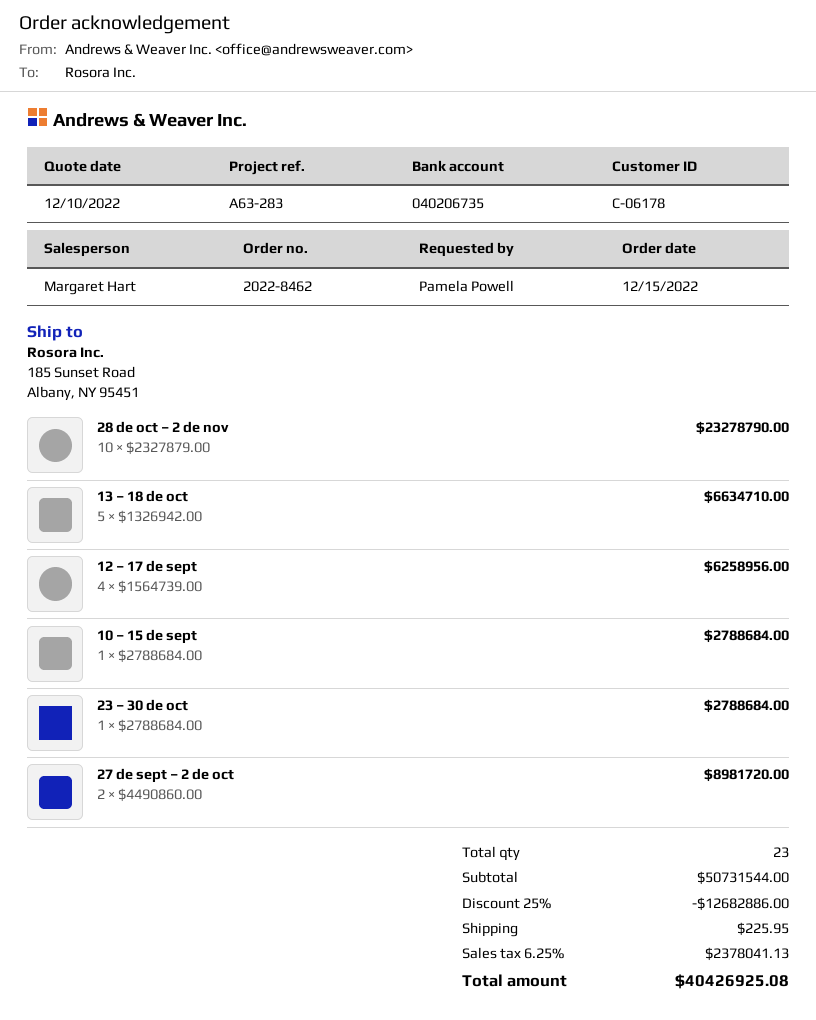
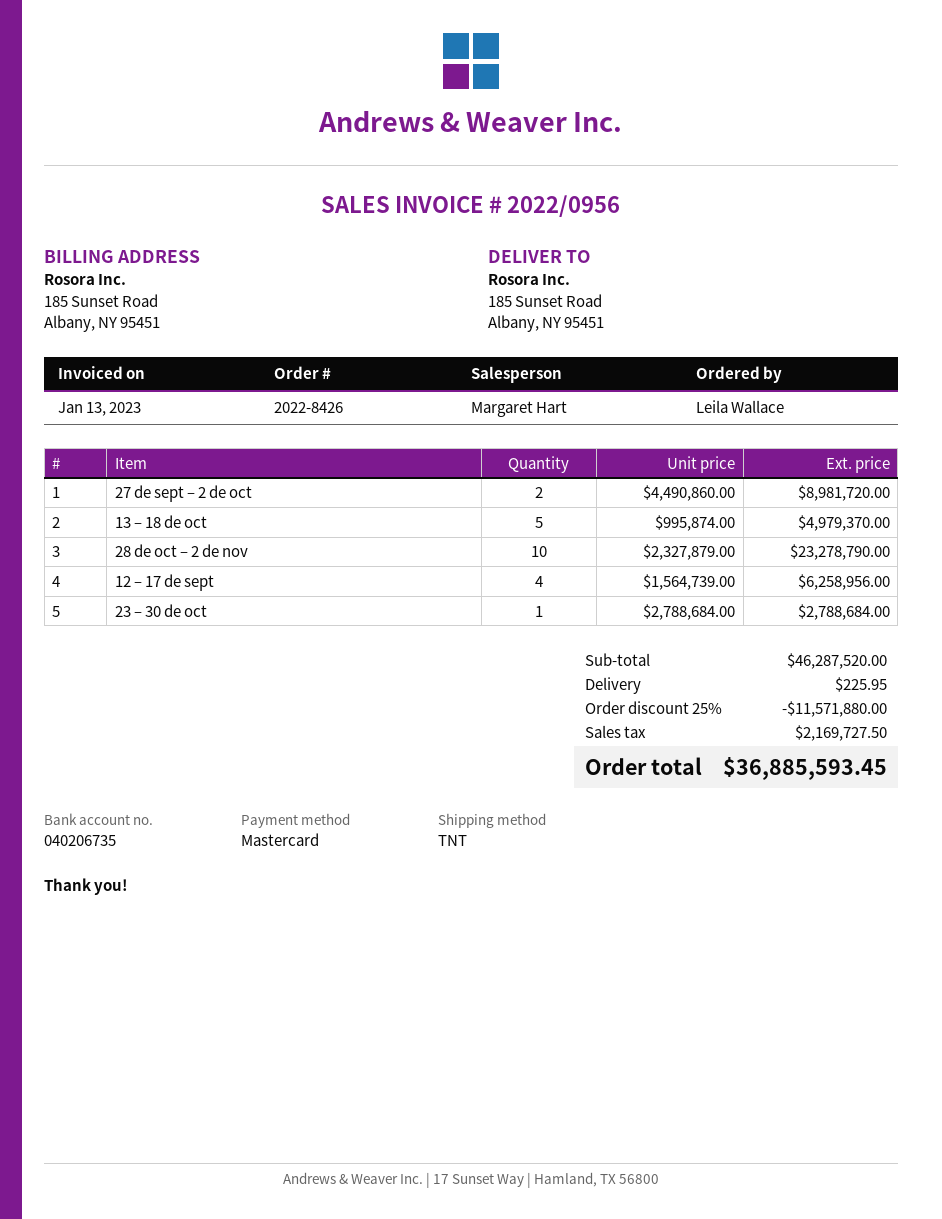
order number: 2022-8462 -> 2022-8426
ordered by: Pamela Powell -> Leila Wallace
13 – 18 de oct: 5 x 1326942.00 = 6634710.00 -> 5 x 995874.00 = 4979370.00
10 – 15 de sept: 1 x 2788684.00 = 2788684.00 -> none
subtotal: 50731544.00 -> 46287520.00
discount: 25% = 12682886.00 -> 25% = 11571880.00
tax: 2378041.13 -> 2169727.50
total: 40426925.08 -> 36885593.45

